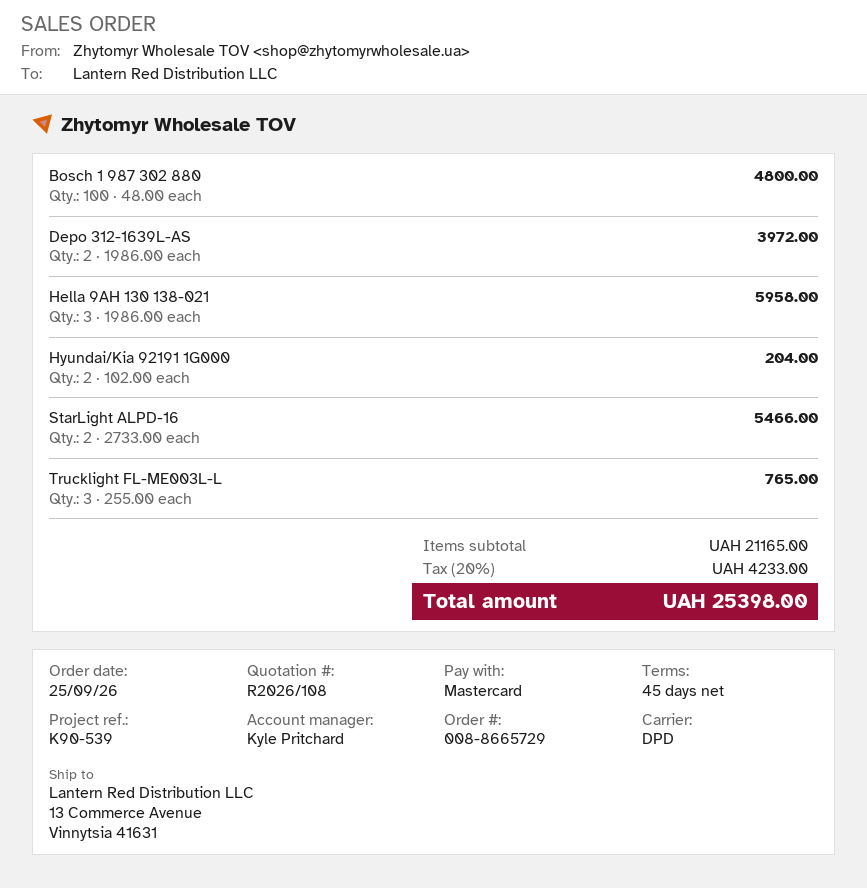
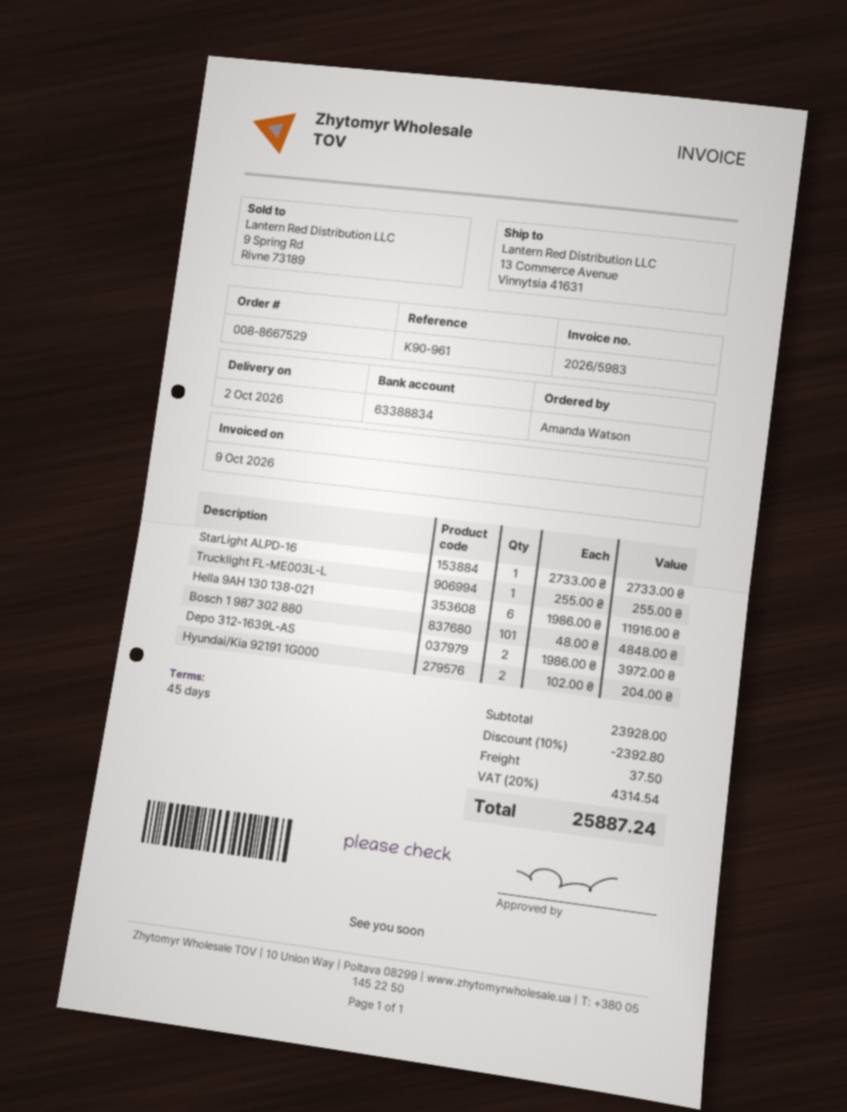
order number: 008-8665729 -> 008-8667529
reference: K90-539 -> K90-961
Bosch 1 987 302 880: 100 x 48.00 = 4800.00 -> 101 x 48.00 = 4848.00
Hella 9AH 130 138-021: 3 x 1986.00 = 5958.00 -> 6 x 1986.00 = 11916.00
StarLight ALPD-16: 2 x 2733.00 = 5466.00 -> 1 x 2733.00 = 2733.00
Trucklight FL-ME003L-L: 3 x 255.00 = 765.00 -> 1 x 255.00 = 255.00
subtotal: 21165.00 -> 23928.00
discount: none -> 10% = 2392.80
shipping: none -> 37.50
tax: 20% = 4233.00 -> 20% = 4314.54
total: 25398.00 -> 25887.24

